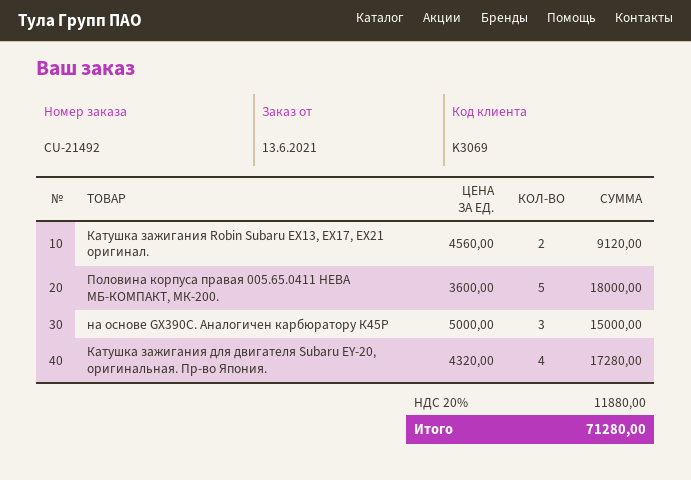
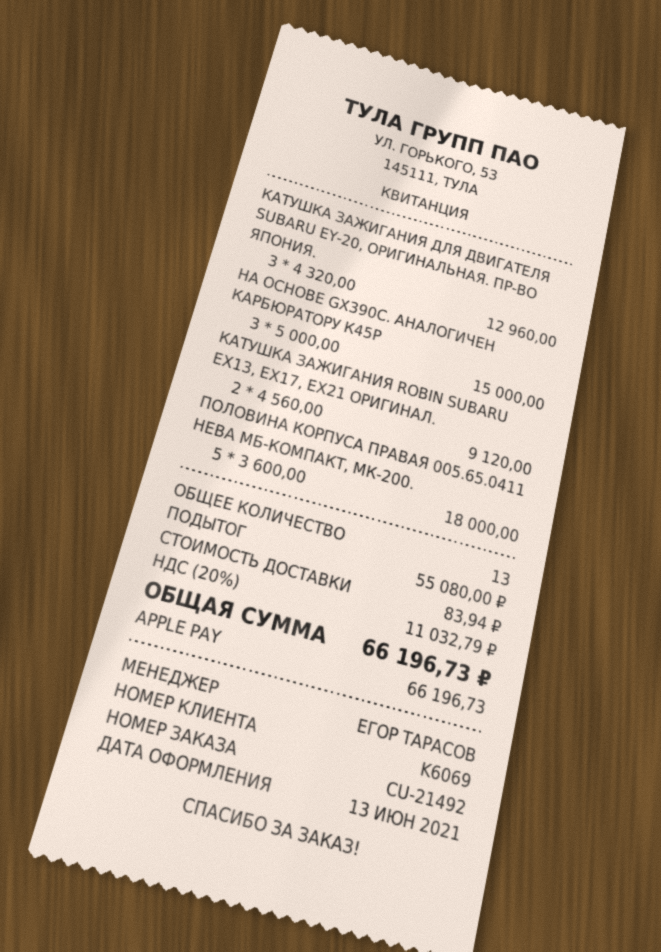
customer number: K3069 -> K6069
Катушка зажигания для двигателя Subaru EY-20, оригинальная. Пр-во Япония.: 4 x 4320.00 = 17280.00 -> 3 x 4320.00 = 12960.00
shipping: none -> 83.94
tax: 20% = 11880.00 -> 20% = 11032.79
total: 71280.00 -> 66196.73

